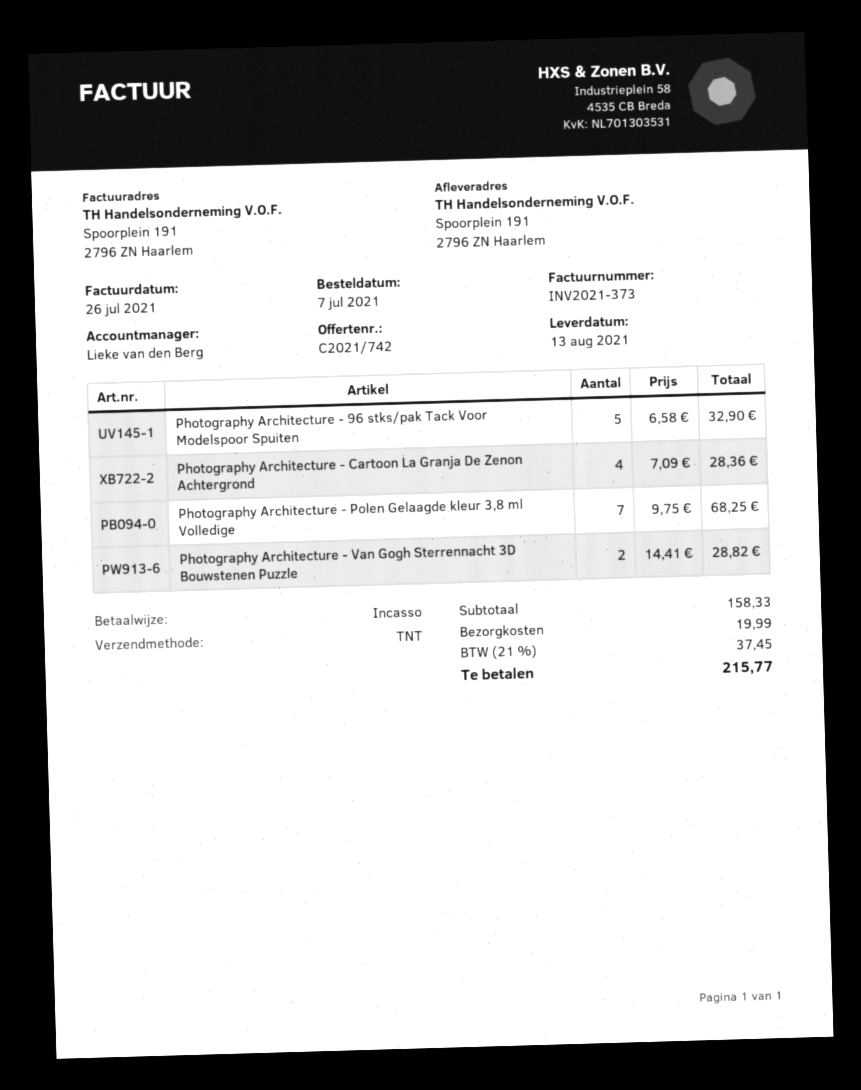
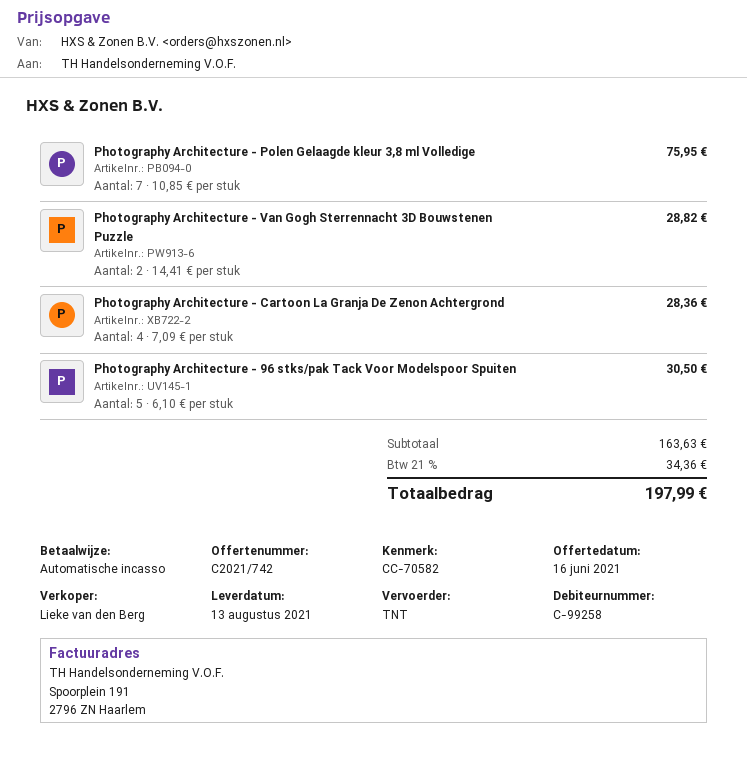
Photography Architecture - 96 stks/pak Tack Voor Modelspoor Spuiten: 5 x 6.58 = 32.90 -> 5 x 6.10 = 30.50
Photography Architecture - Polen Gelaagde kleur 3,8 ml Volledige: 7 x 9.75 = 68.25 -> 7 x 10.85 = 75.95
subtotal: 158.33 -> 163.63
shipping: 19.99 -> none
tax: 21% = 37.45 -> 21% = 34.36
total: 215.77 -> 197.99

